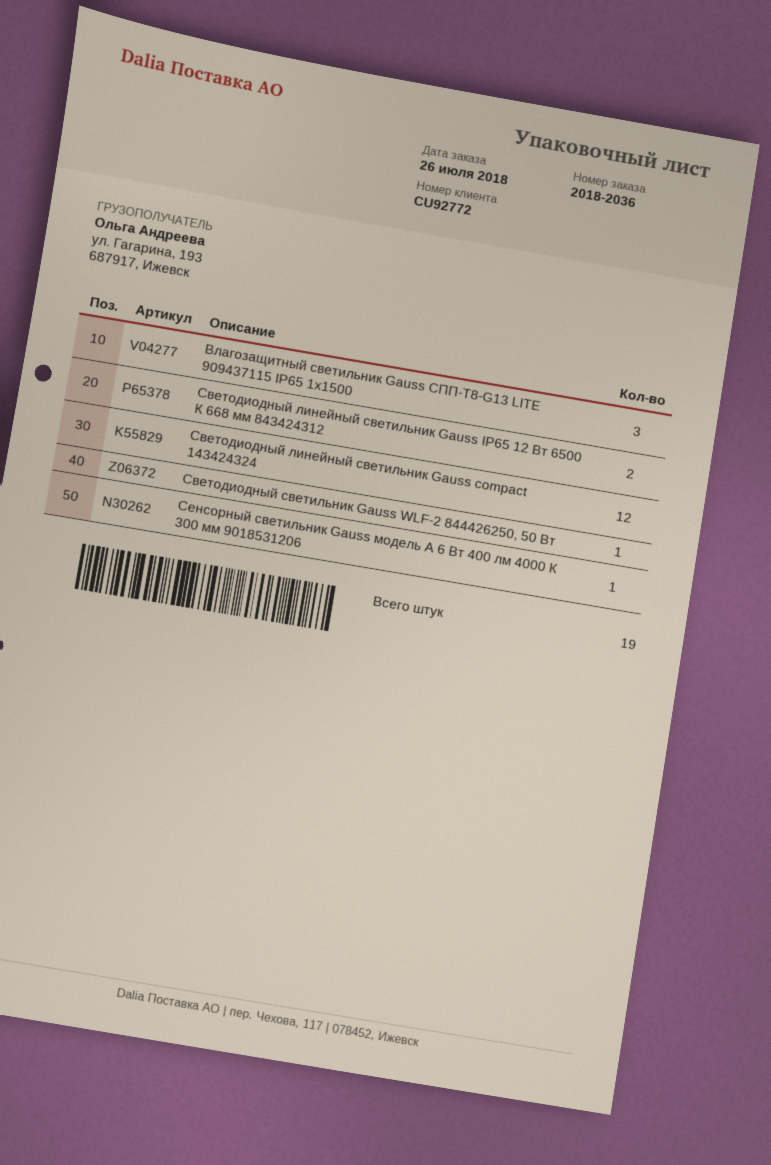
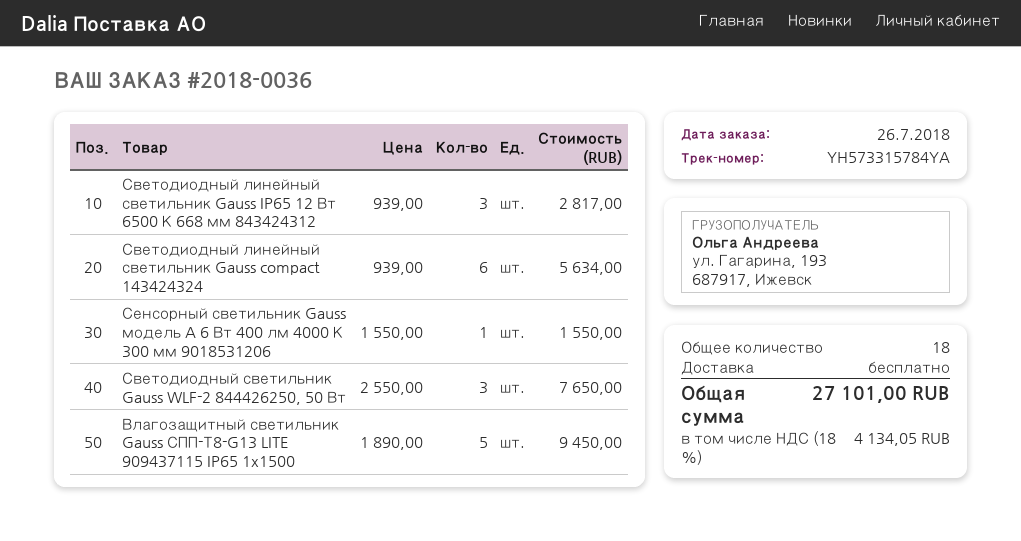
order number: 2018-2036 -> 2018-0036
Влагозащитный светильник Gauss СПП-Т8-G13 LITE 909437115 IP65 1x1500: 3 -> 5
Светодиодный линейный светильник Gauss IP65 12 Вт 6500 К 668 мм 843424312: 2 -> 3
Светодиодный линейный светильник Gauss compact 143424324: 12 -> 6
Светодиодный светильник Gauss WLF-2 844426250, 50 Вт: 1 -> 3
total quantity: 19 -> 18

